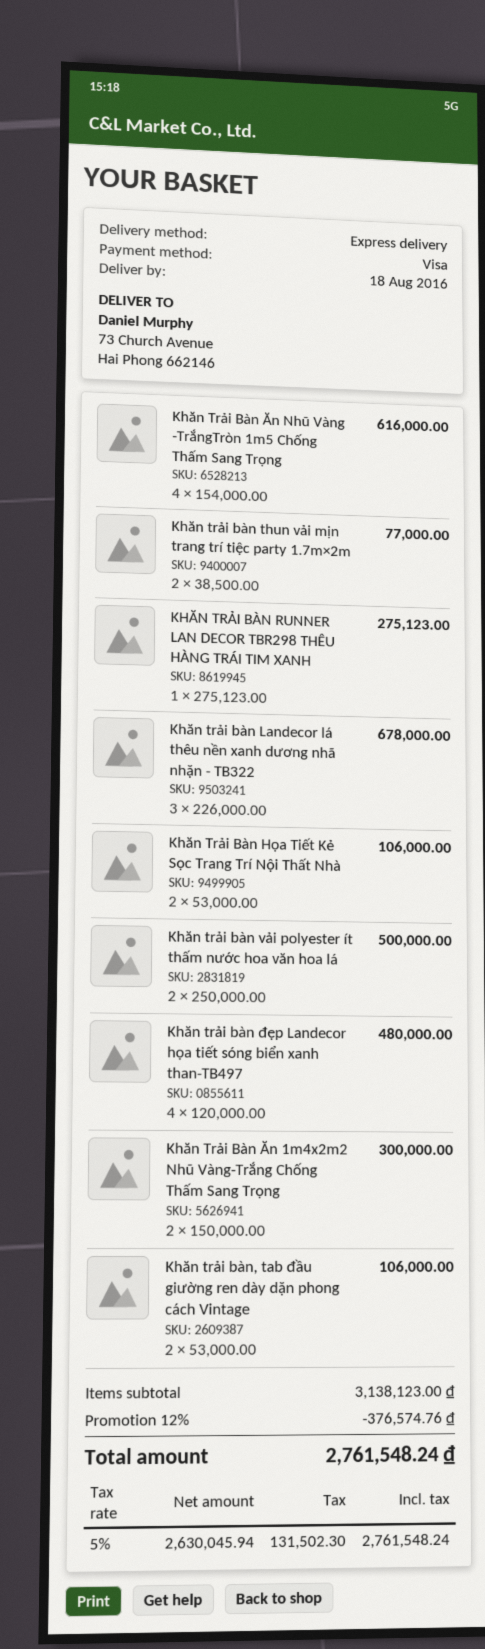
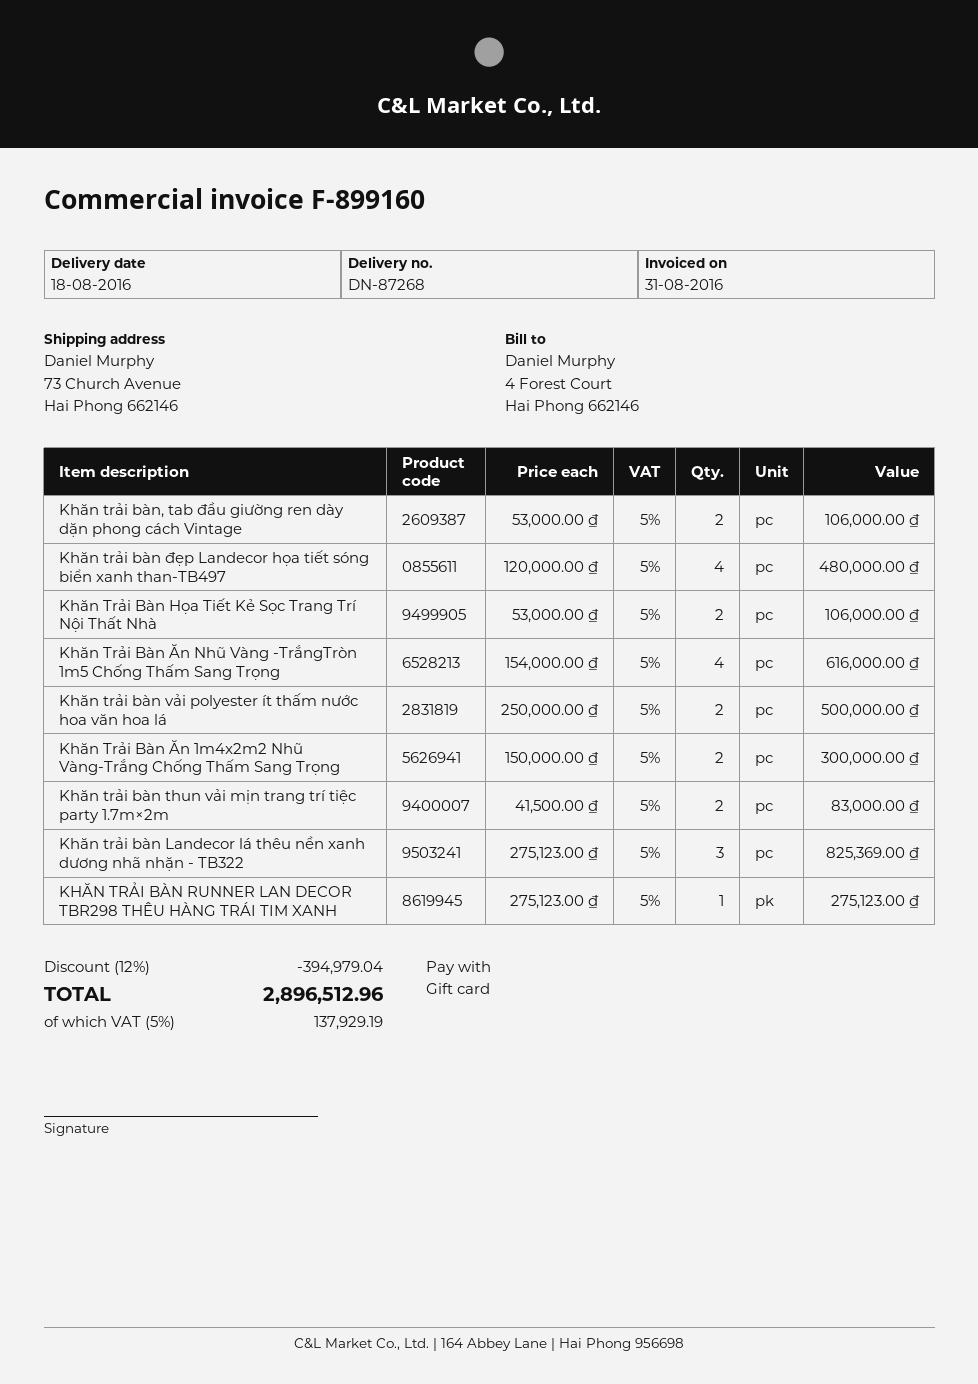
payment method: Visa -> gift card
Khăn trải bàn thun vải mịn trang trí tiệc party 1.7m×2m: 2 x 38500.00 = 77000.00 -> 2 x 41500.00 = 83000.00
Khăn trải bàn Landecor lá thêu nền xanh dương nhã nhặn - TB322: 3 x 226000.00 = 678000.00 -> 3 x 275123.00 = 825369.00
discount: 12% = 376574.76 -> 12% = 394979.04
tax: 5% = 131502.30 -> 5% = 137929.19
total: 2761548.24 -> 2896512.96

